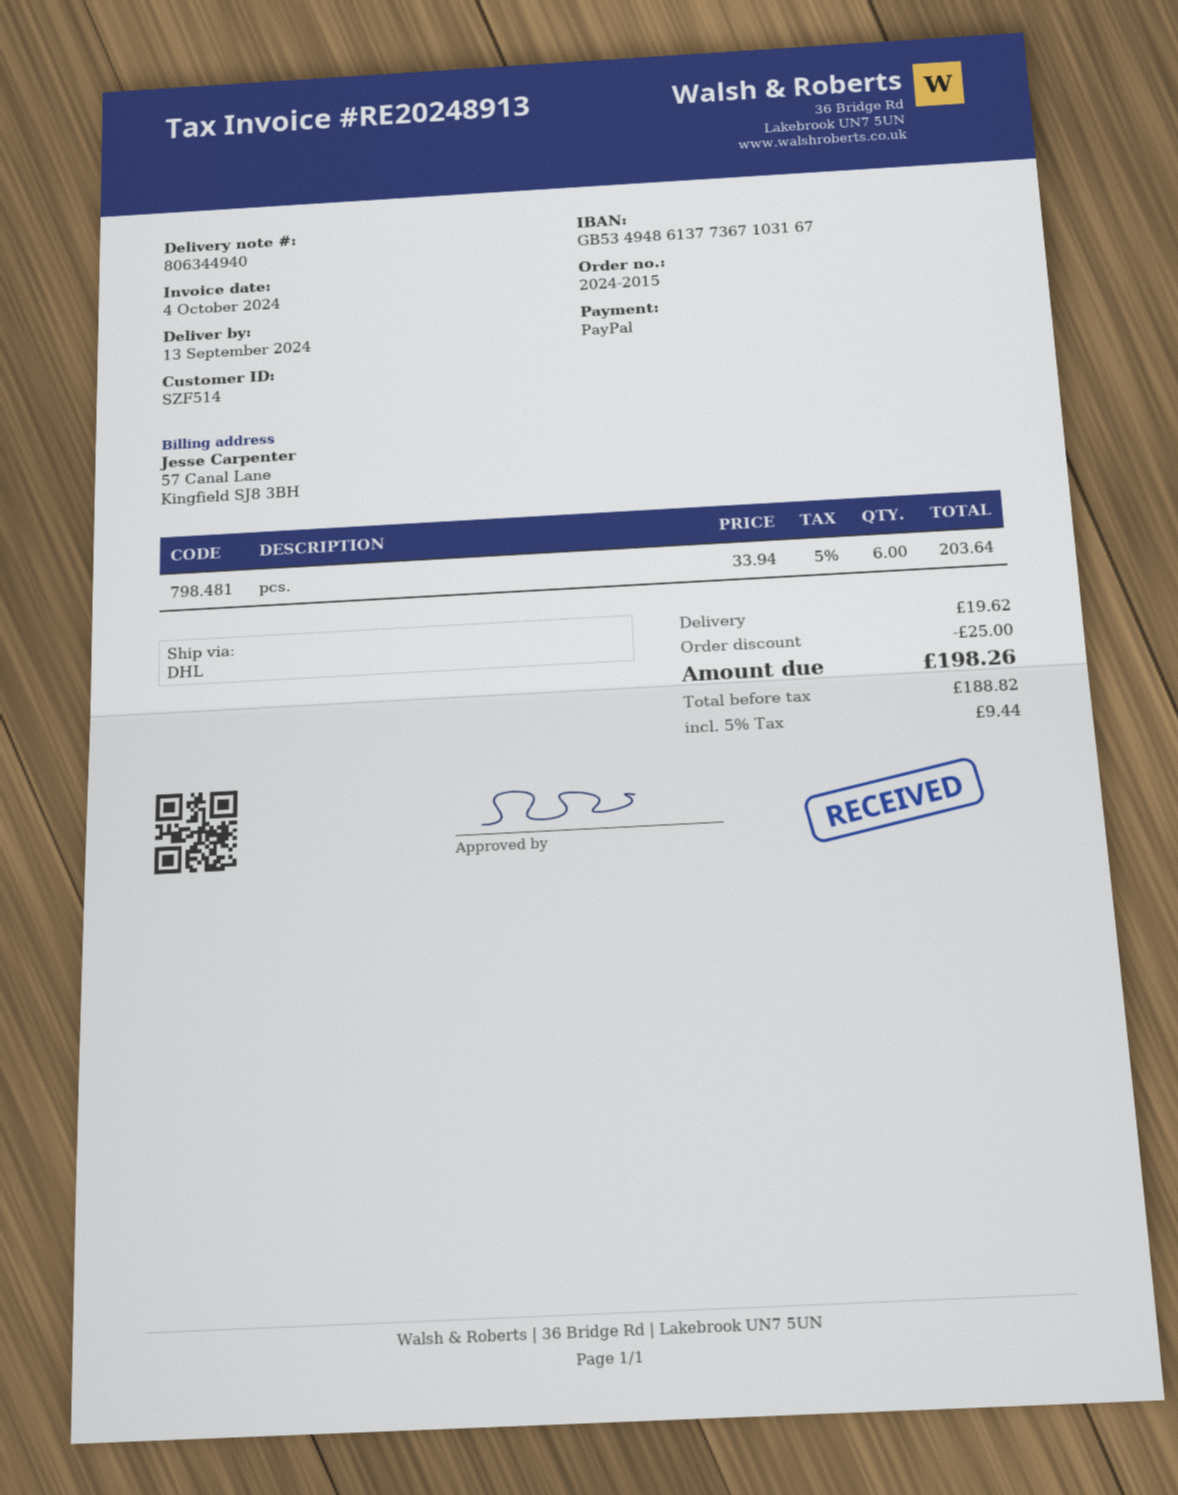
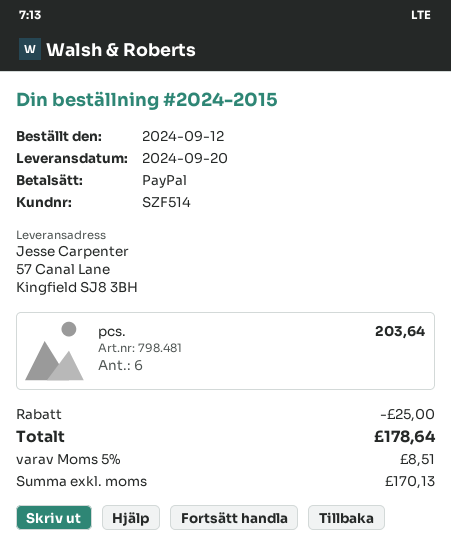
delivery date: 2024-09-13 -> 2024-09-20
shipping: 19.62 -> none
net: 188.82 -> 170.13
tax: 5% = 9.44 -> 5% = 8.51
total: 198.26 -> 178.64

